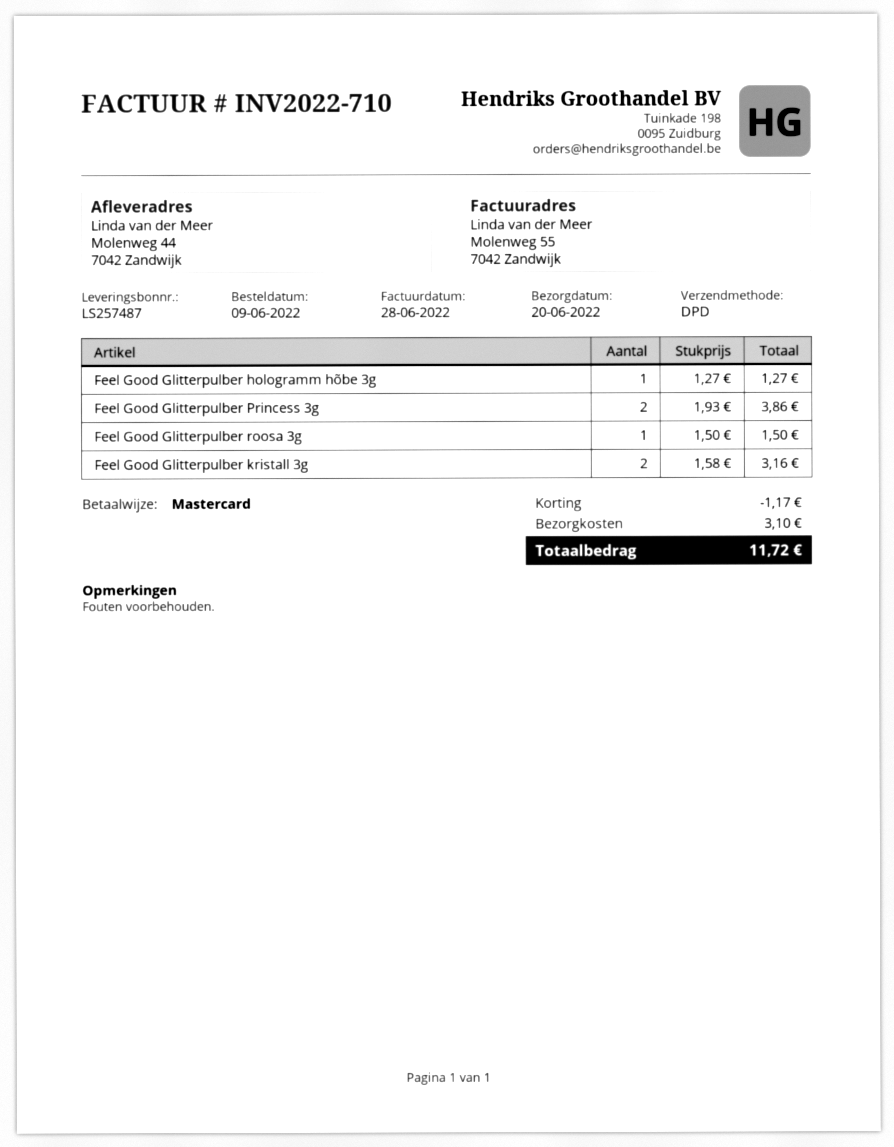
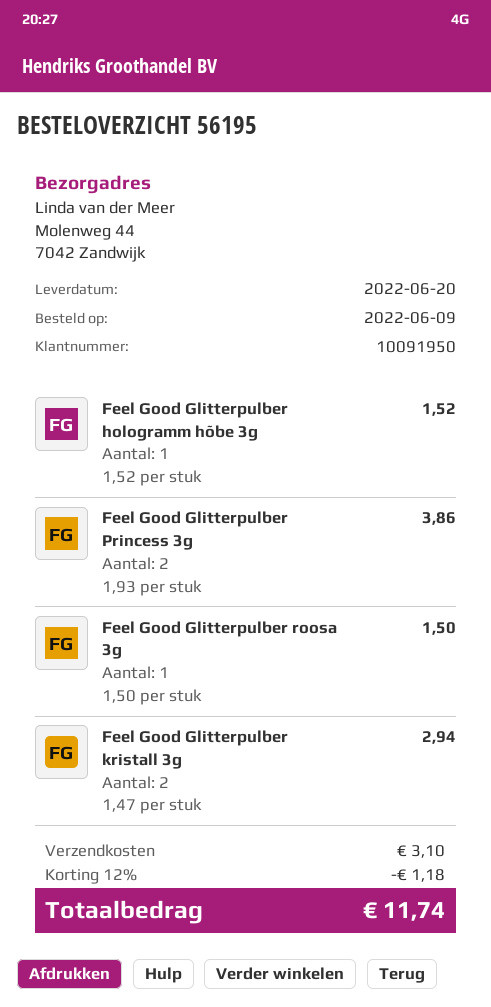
Feel Good Glitterpulber hologramm hõbe 3g: 1 x 1.27 = 1.27 -> 1 x 1.52 = 1.52
Feel Good Glitterpulber kristall 3g: 2 x 1.58 = 3.16 -> 2 x 1.47 = 2.94
discount: 1.17 -> 1.18
total: 11.72 -> 11.74

